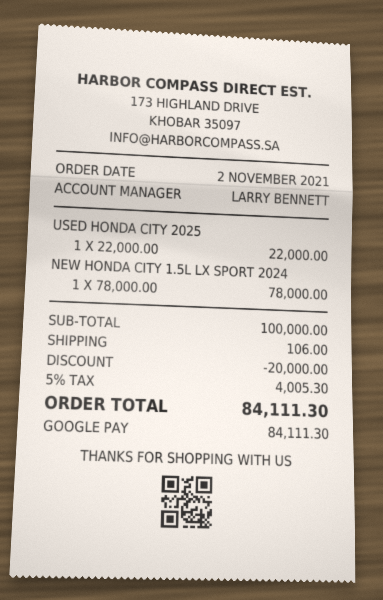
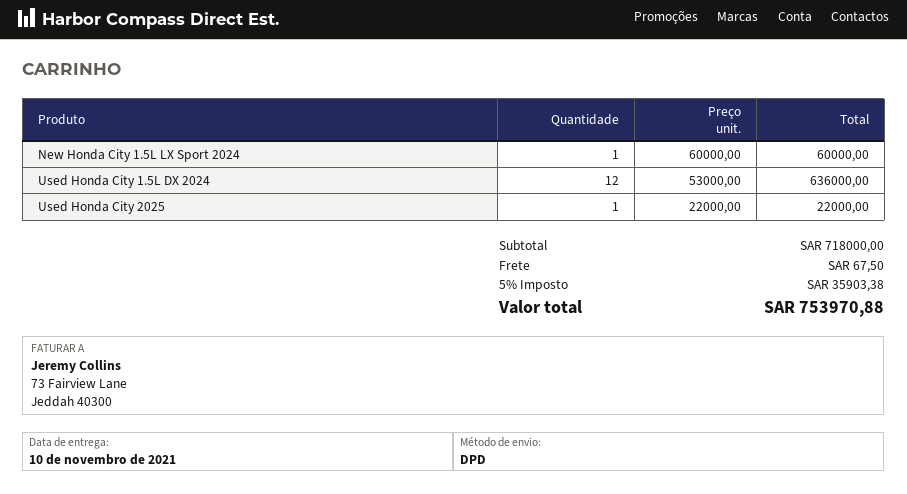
NEW HONDA CITY 1.5L LX SPORT 2024: 1 x 78000.00 = 78000.00 -> 1 x 60000.00 = 60000.00
Used Honda City 1.5L DX 2024: none -> 12 x 53000.00 = 636000.00
subtotal: 100000.00 -> 718000.00
discount: 20000.00 -> none
shipping: 106.00 -> 67.50
tax: 5% = 4005.30 -> 5% = 35903.38
total: 84111.30 -> 753970.88

